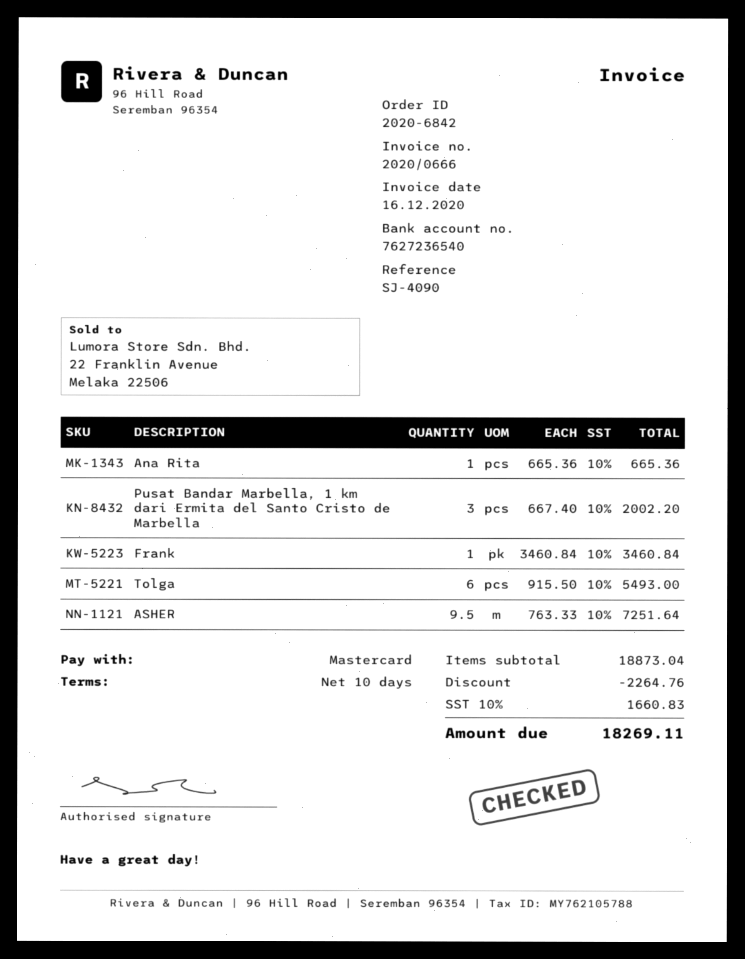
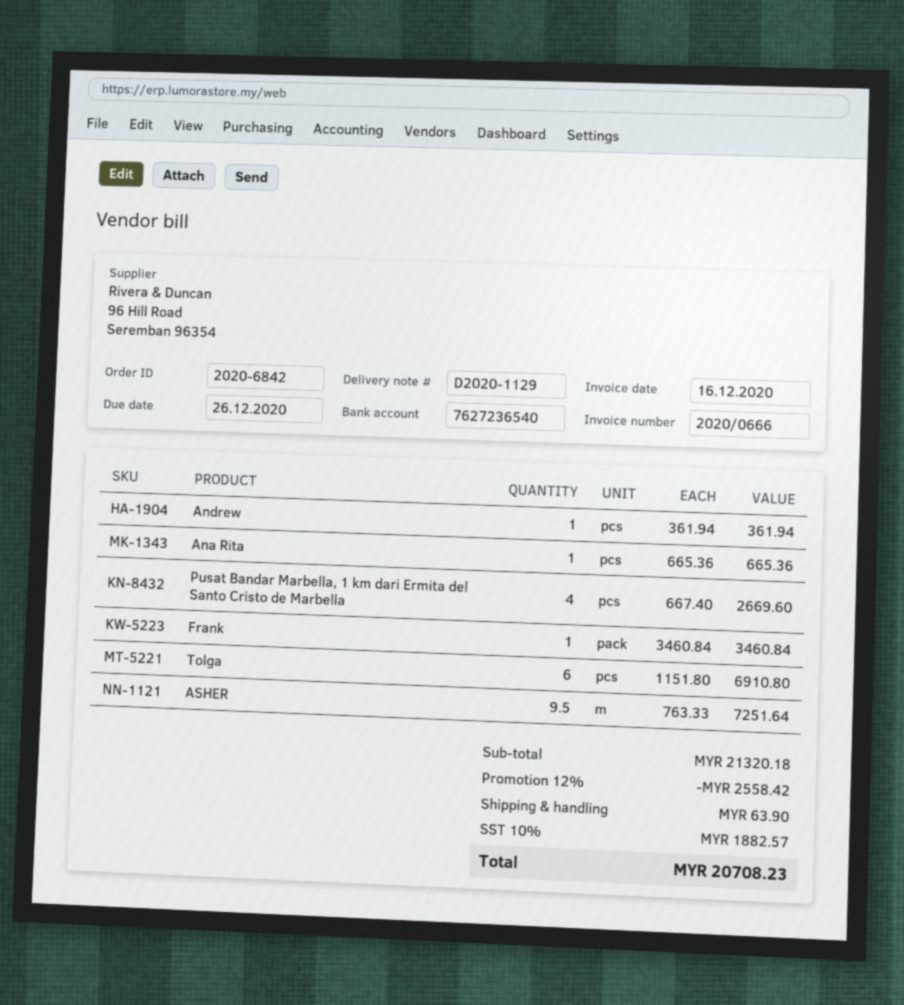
Pusat Bandar Marbella, 1 km dari Ermita del Santo Cristo de Marbella: 3 x 667.40 = 2002.20 -> 4 x 667.40 = 2669.60
Tolga: 6 x 915.50 = 5493.00 -> 6 x 1151.80 = 6910.80
Andrew: none -> 1 x 361.94 = 361.94
subtotal: 18873.04 -> 21320.18
discount: 2264.76 -> 2558.42
shipping: none -> 63.90
tax: 10% = 1660.83 -> 10% = 1882.57
total: 18269.11 -> 20708.23

